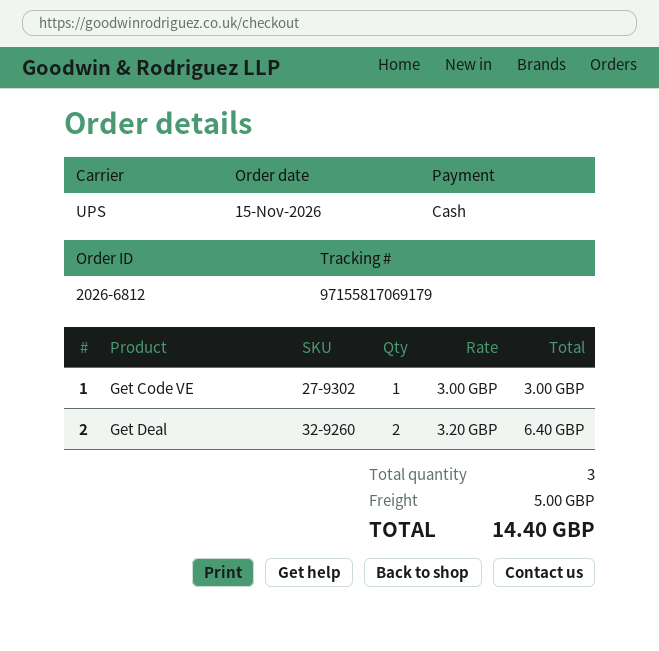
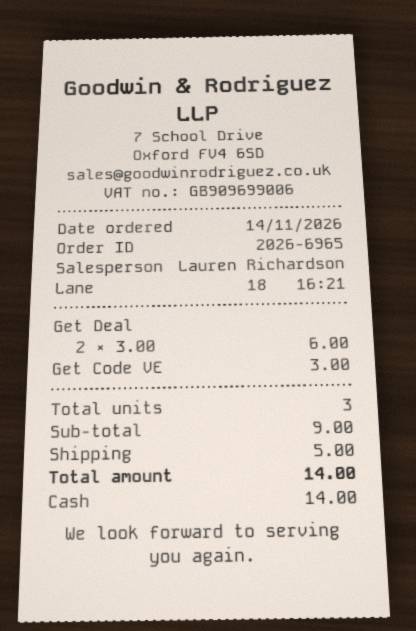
order number: 2026-6812 -> 2026-6965
order date: 2026-11-15 -> 2026-11-14
Get Deal: 2 x 3.20 = 6.40 -> 2 x 3.00 = 6.00
total: 14.40 -> 14.00

